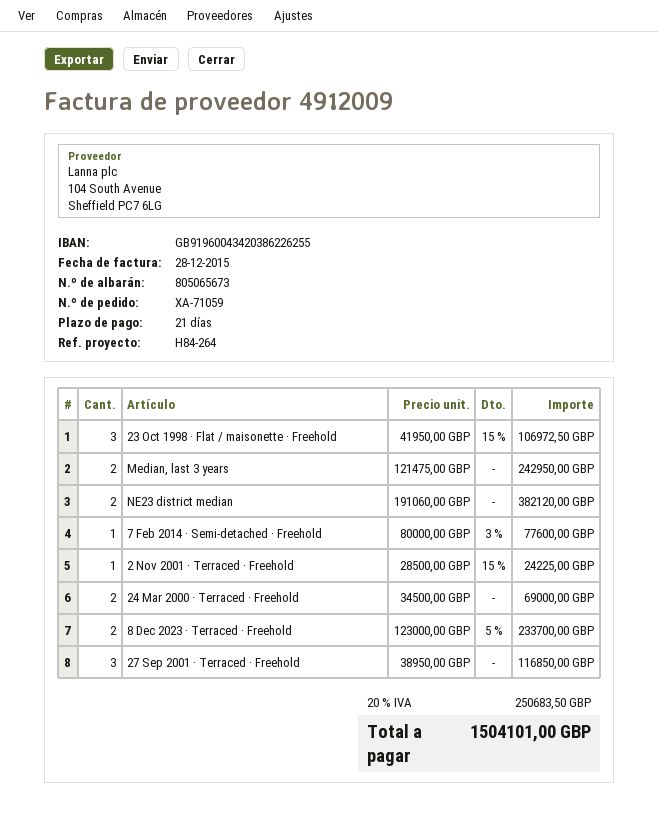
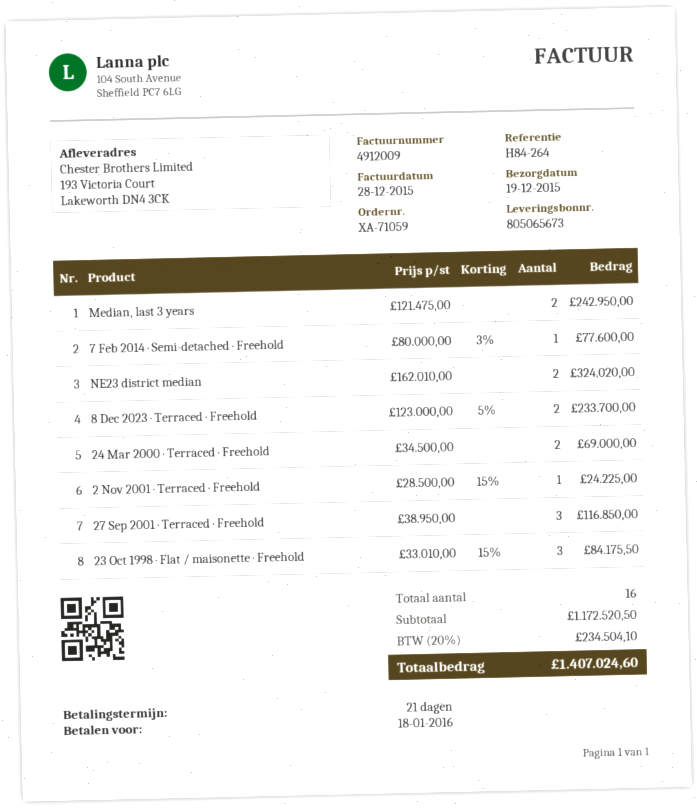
23 Oct 1998 · Flat / maisonette · Freehold: 3 x 41950.00 - 15% = 106972.50 -> 3 x 33010.00 - 15% = 84175.50
NE23 district median: 2 x 191060.00 = 382120.00 -> 2 x 162010.00 = 324020.00
tax: 20% = 250683.50 -> 20% = 234504.10
total: 1504101.00 -> 1407024.60

